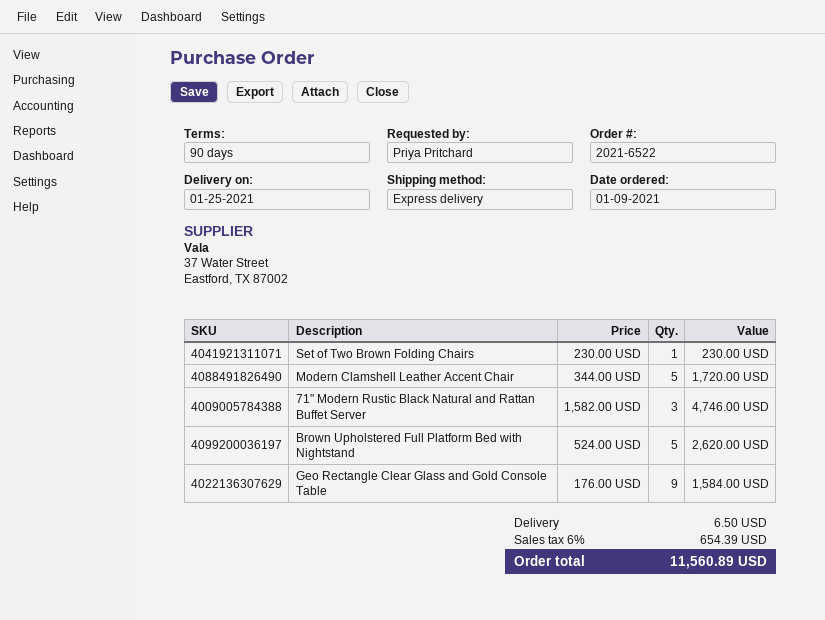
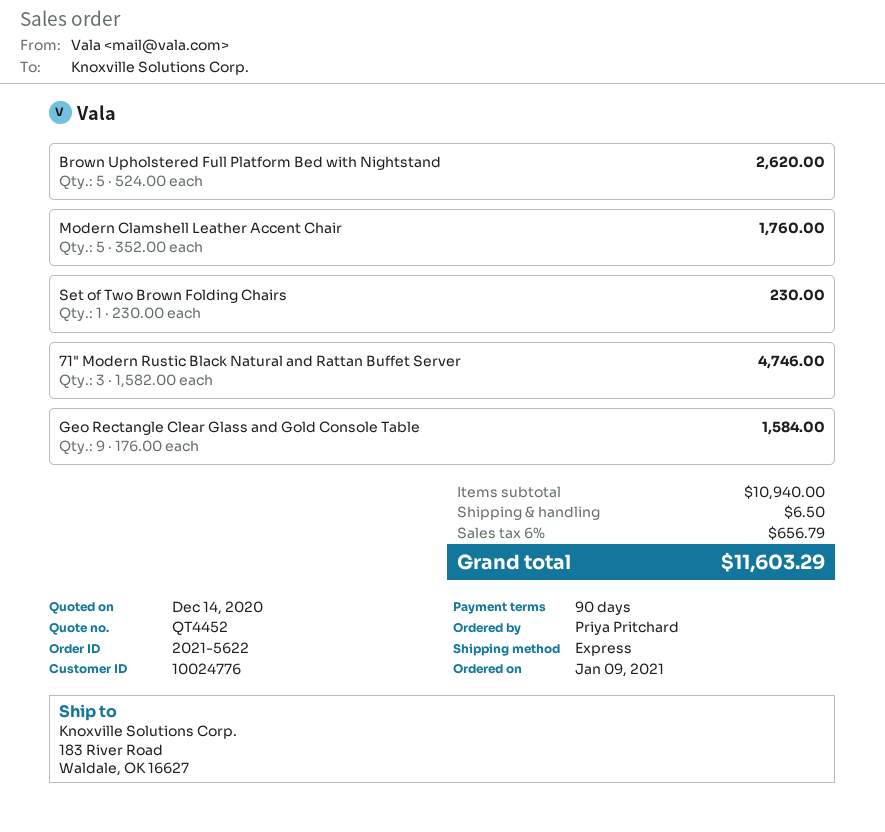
order number: 2021-6522 -> 2021-5622
Modern Clamshell Leather Accent Chair: 5 x 344.00 = 1720.00 -> 5 x 352.00 = 1760.00
tax: 6% = 654.39 -> 6% = 656.79
total: 11560.89 -> 11603.29

